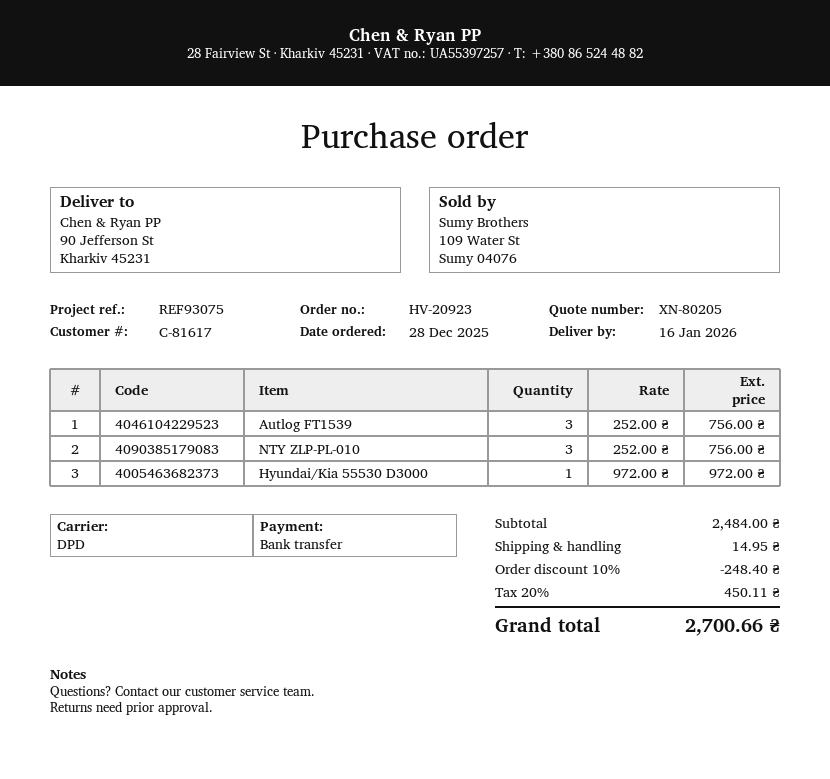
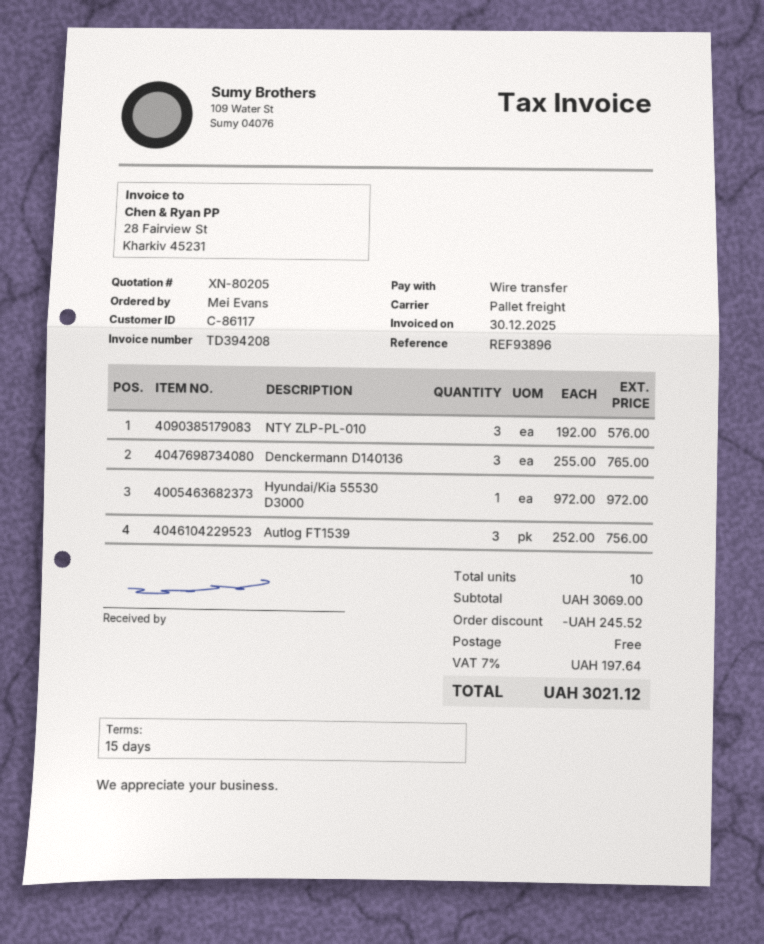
customer number: C-81617 -> C-86117
reference: REF93075 -> REF93896
shipping method: DPD -> pallet freight
NTY ZLP-PL-010: 3 x 252.00 = 756.00 -> 3 x 192.00 = 576.00
Denckermann D140136: none -> 3 x 255.00 = 765.00
subtotal: 2484.00 -> 3069.00
discount: 248.40 -> 245.52
shipping: 14.95 -> 0.00
tax: 20% = 450.11 -> 7% = 197.64
total: 2700.66 -> 3021.12

